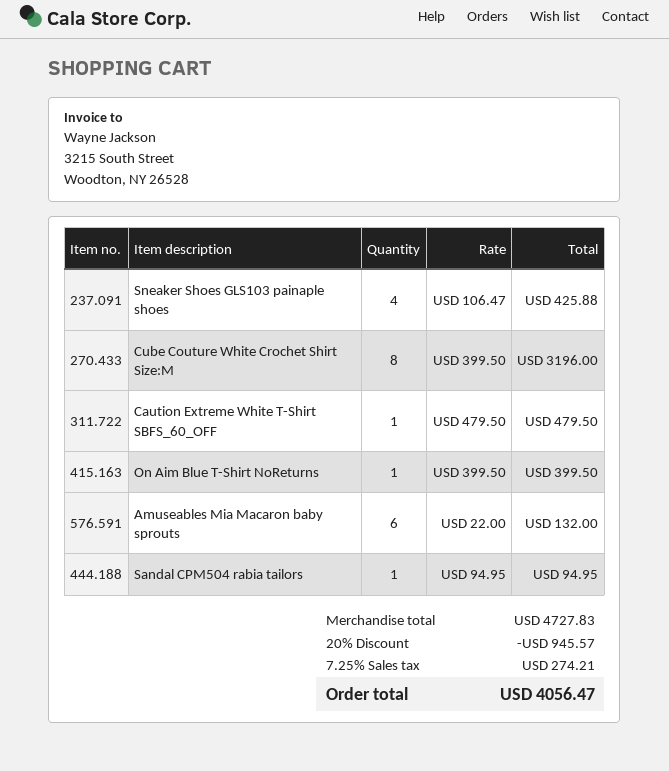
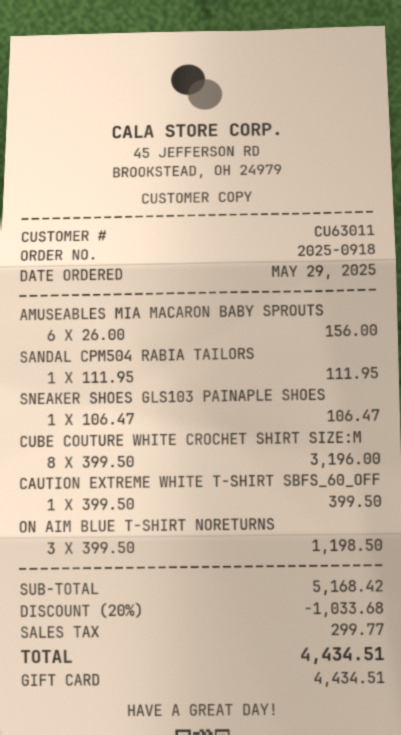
Sneaker Shoes GLS103 painaple shoes: 4 x 106.47 = 425.88 -> 1 x 106.47 = 106.47
Caution Extreme White T-Shirt SBFS_60_OFF: 1 x 479.50 = 479.50 -> 1 x 399.50 = 399.50
On Aim Blue T-Shirt NoReturns: 1 x 399.50 = 399.50 -> 3 x 399.50 = 1198.50
Amuseables Mia Macaron baby sprouts: 6 x 22.00 = 132.00 -> 6 x 26.00 = 156.00
Sandal CPM504 rabia tailors: 1 x 94.95 = 94.95 -> 1 x 111.95 = 111.95
subtotal: 4727.83 -> 5168.42
discount: 20% = 945.57 -> 20% = 1033.68
tax: 274.21 -> 299.77
total: 4056.47 -> 4434.51

